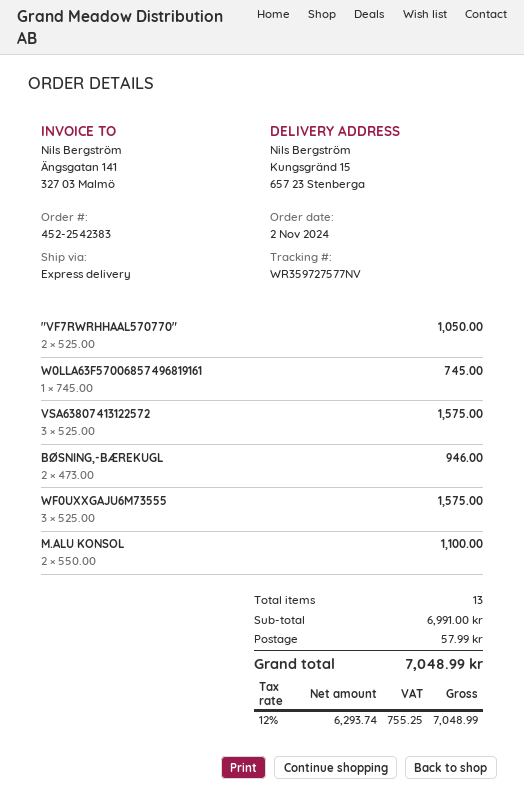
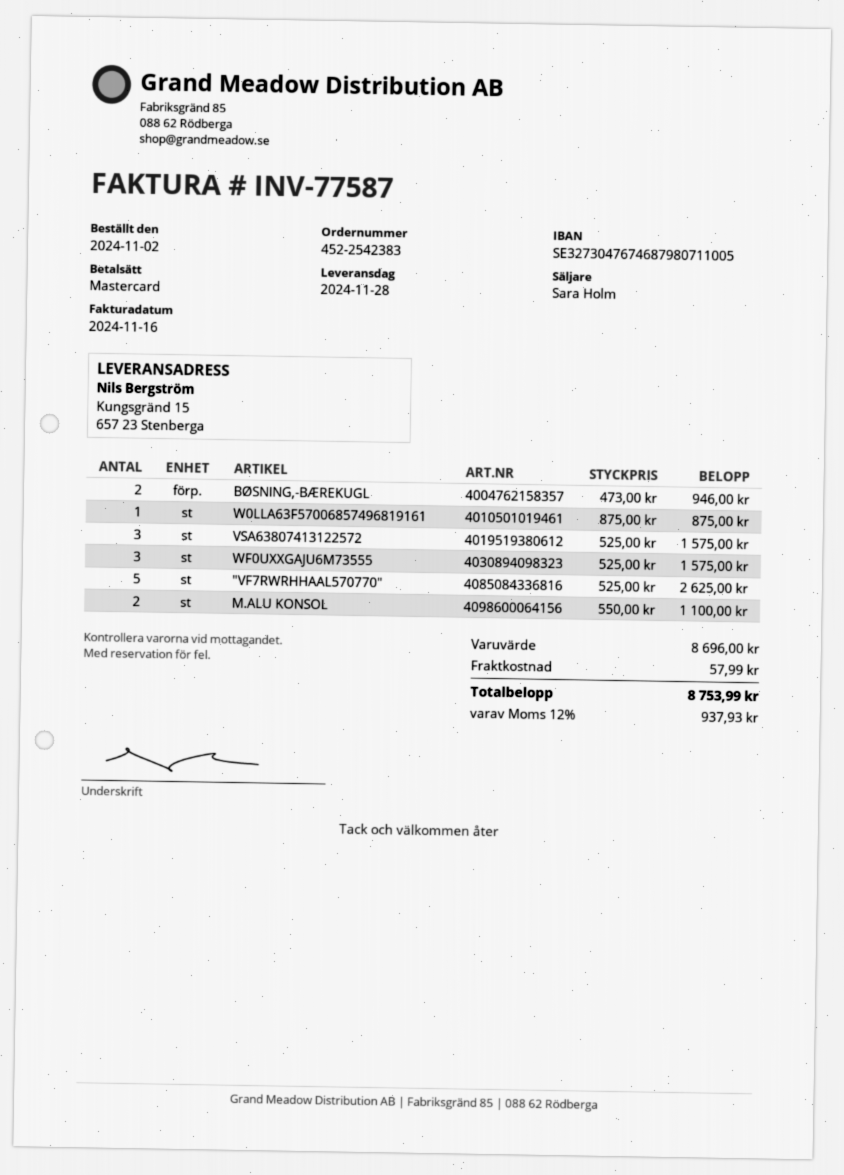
"VF7RWRHHAAL570770": 2 x 525.00 = 1050.00 -> 5 x 525.00 = 2625.00
W0LLA63F57006857496819161: 1 x 745.00 = 745.00 -> 1 x 875.00 = 875.00
subtotal: 6991.00 -> 8696.00
tax: 12% = 755.25 -> 12% = 937.93
total: 7048.99 -> 8753.99

